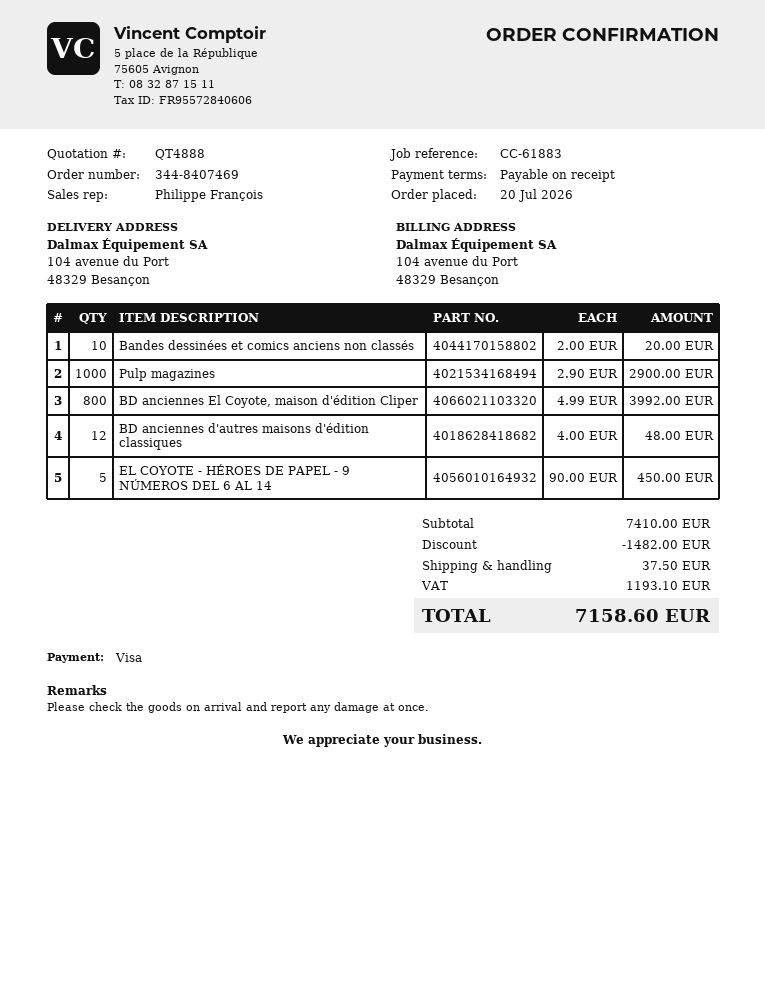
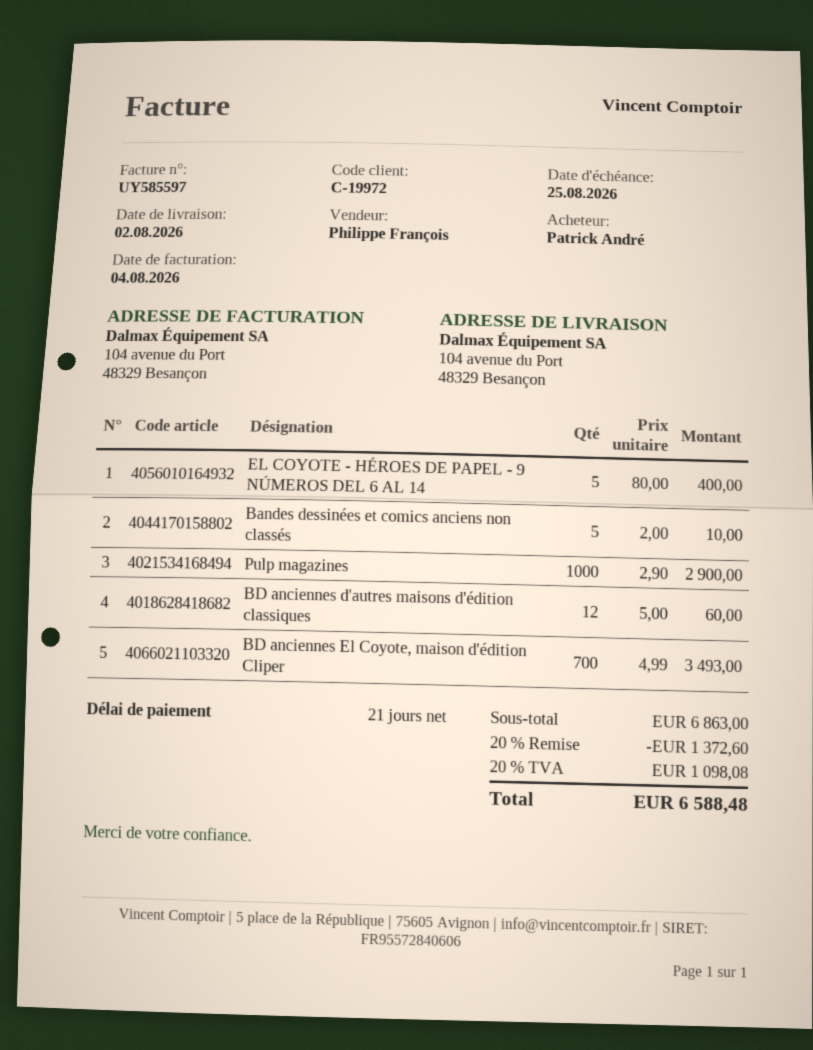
payment terms: on receipt -> 21 days
Bandes dessinées et comics anciens non classés: 10 x 2.00 = 20.00 -> 5 x 2.00 = 10.00
BD anciennes El Coyote, maison d'édition Cliper: 800 x 4.99 = 3992.00 -> 700 x 4.99 = 3493.00
BD anciennes d'autres maisons d'édition classiques: 12 x 4.00 = 48.00 -> 12 x 5.00 = 60.00
EL COYOTE - HÉROES DE PAPEL - 9 NÚMEROS DEL 6 AL 14: 5 x 90.00 = 450.00 -> 5 x 80.00 = 400.00
subtotal: 7410.00 -> 6863.00
discount: 1482.00 -> 1372.60
shipping: 37.50 -> none
tax: 1193.10 -> 1098.08
total: 7158.60 -> 6588.48

